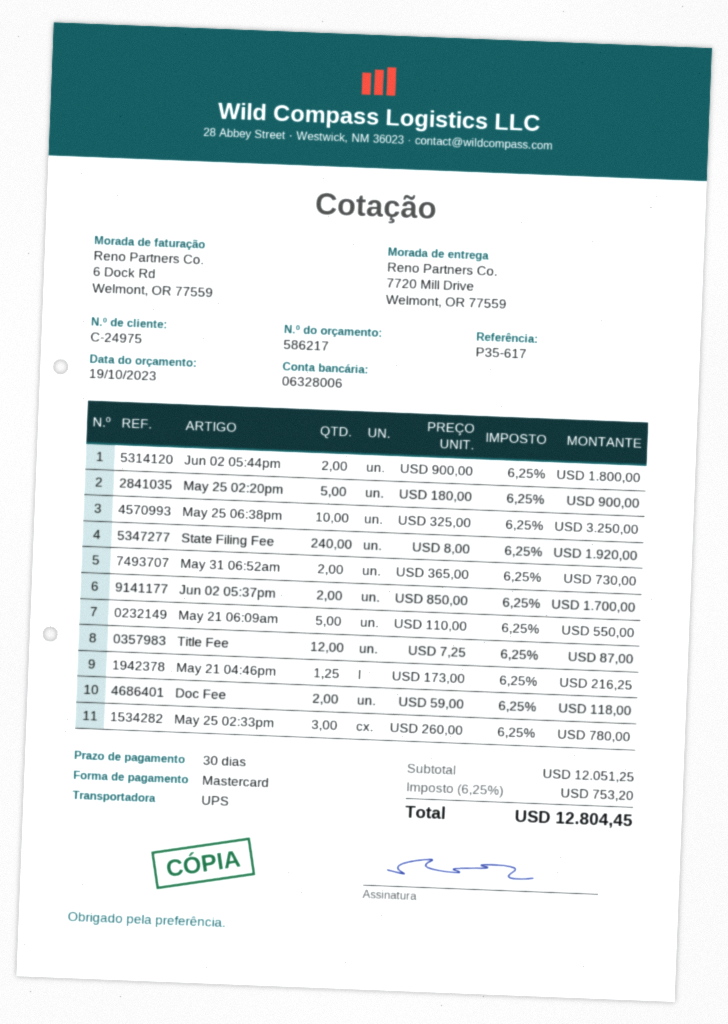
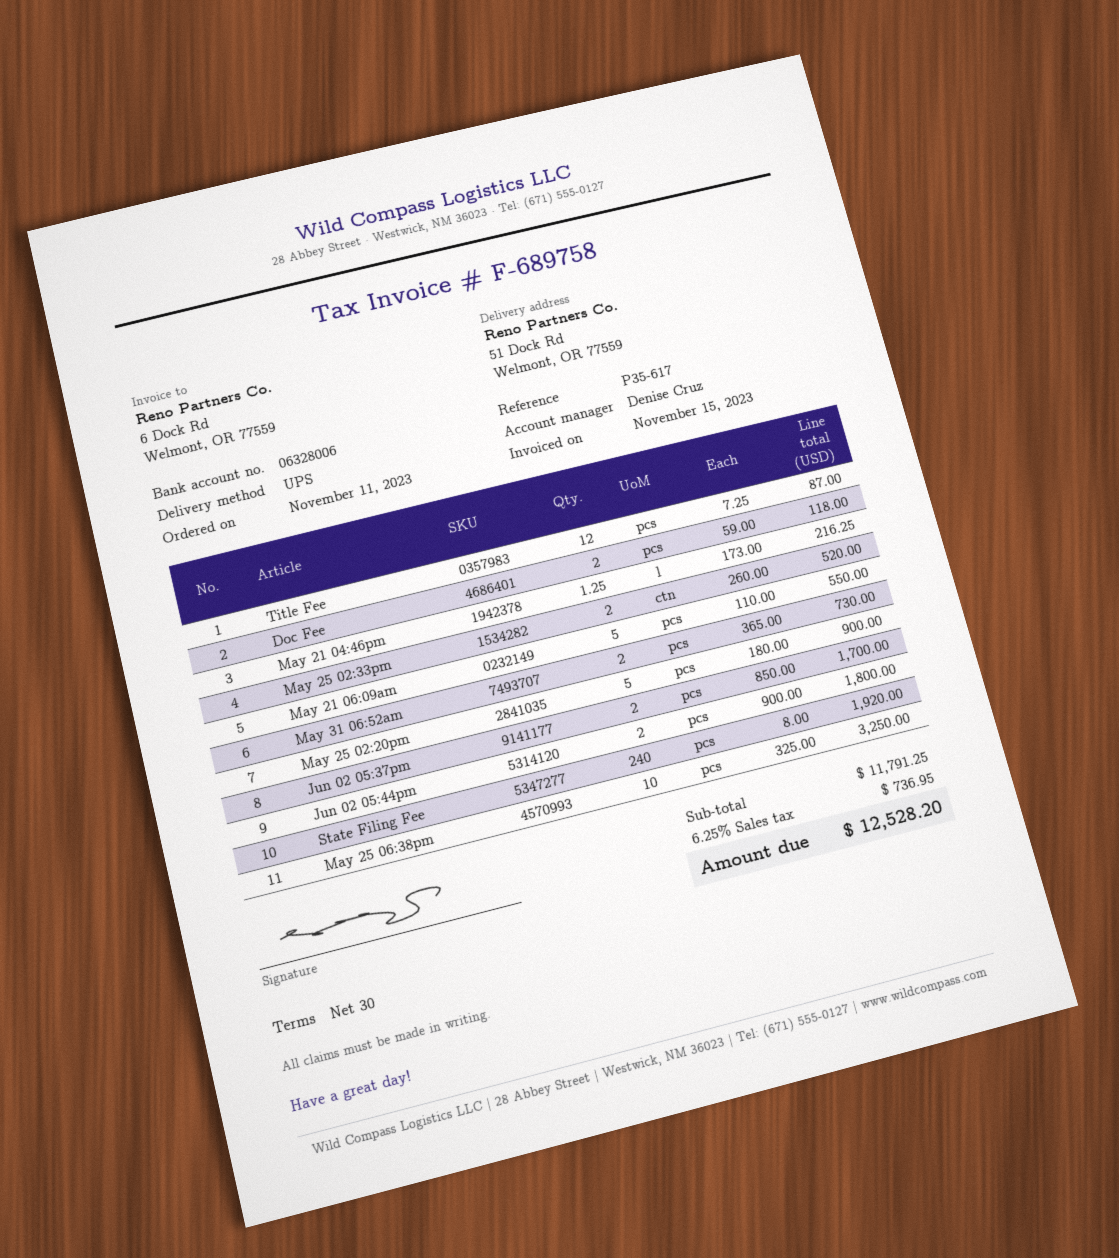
ship to: 7720 Mill Drive, Welmont, OR 77559 -> 51 Dock Rd, Welmont, OR 77559
May 25 02:33pm: 3 x 260.00 = 780.00 -> 2 x 260.00 = 520.00
subtotal: 12051.25 -> 11791.25
tax: 6.25% = 753.20 -> 6.25% = 736.95
total: 12804.45 -> 12528.20

